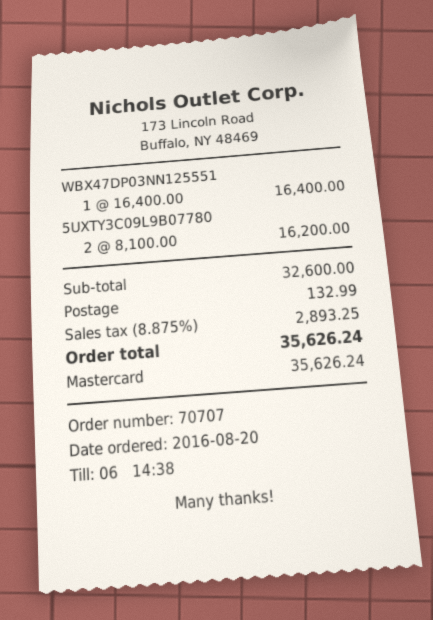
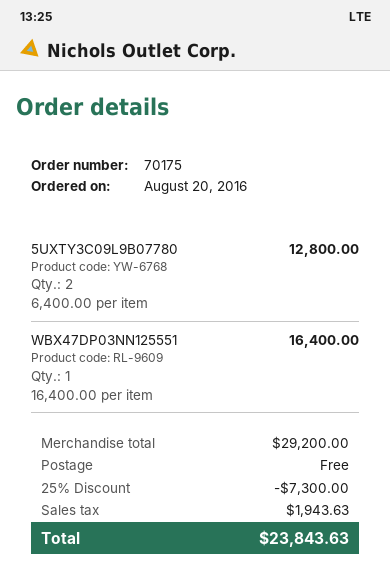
order number: 70707 -> 70175
5UXTY3C09L9B07780: 2 x 8100.00 = 16200.00 -> 2 x 6400.00 = 12800.00
subtotal: 32600.00 -> 29200.00
discount: none -> 25% = 7300.00
shipping: 132.99 -> 0.00
tax: 2893.25 -> 1943.63
total: 35626.24 -> 23843.63

